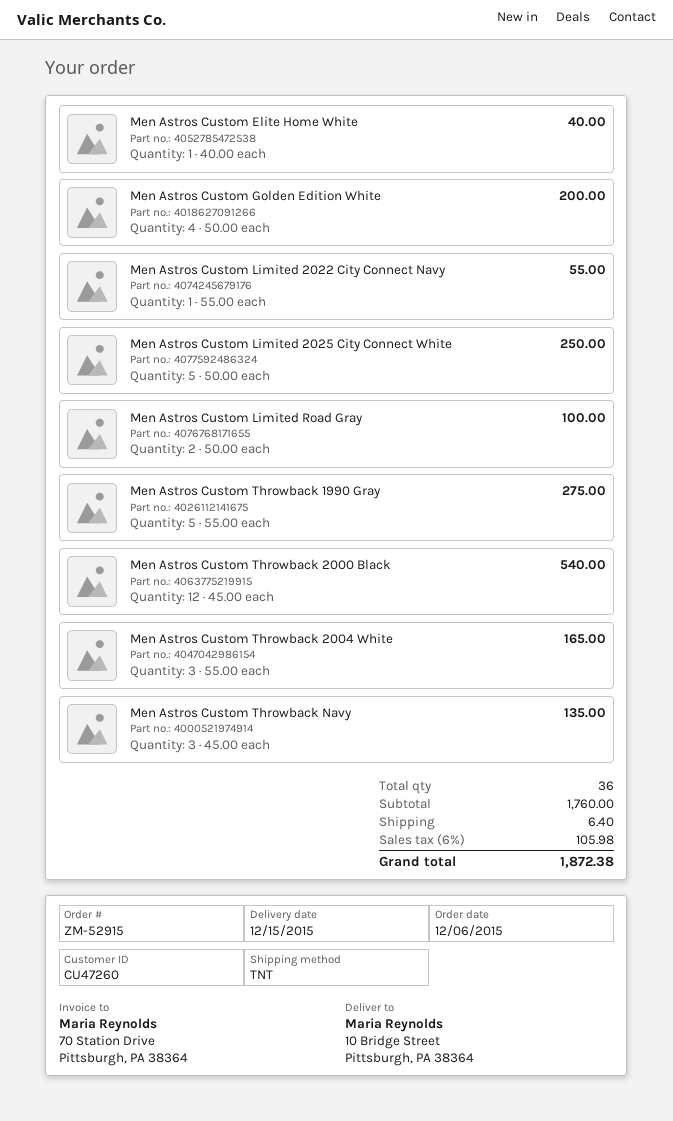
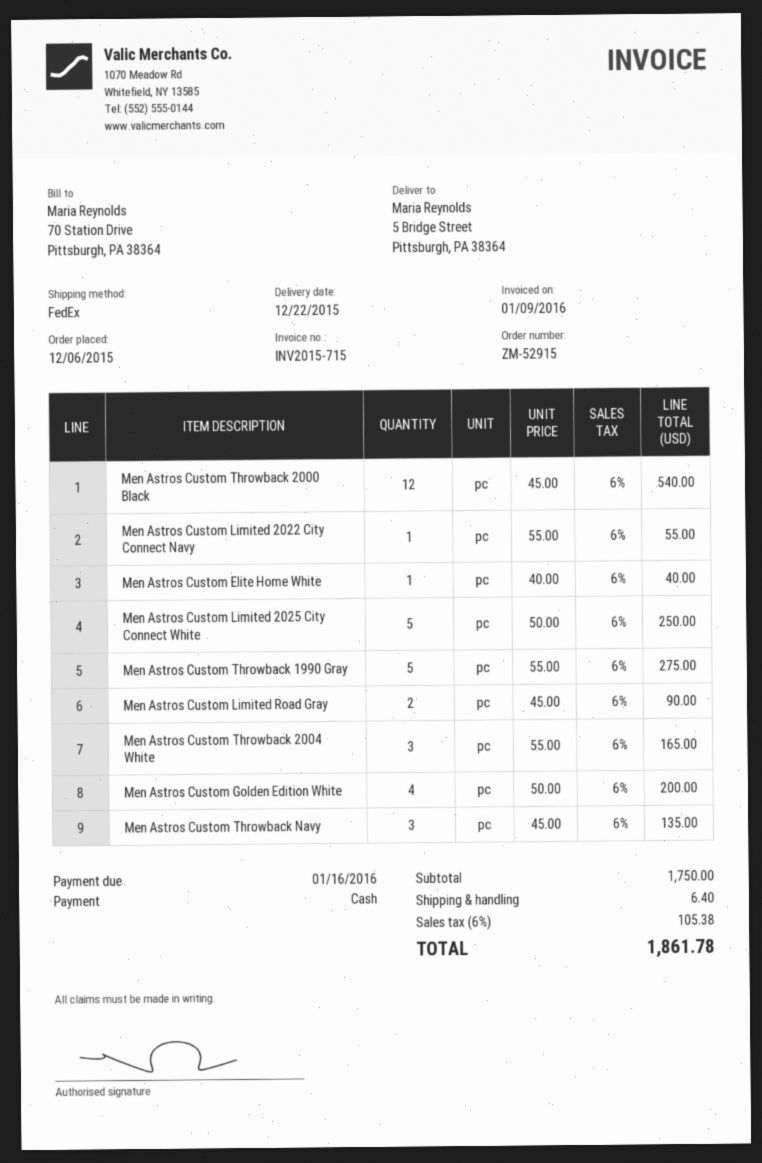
delivery date: 2015-12-15 -> 2015-12-22
shipping method: TNT -> FedEx
ship to: 10 Bridge Street, Pittsburgh, PA 38364 -> 5 Bridge Street, Pittsburgh, PA 38364
Men Astros Custom Limited Road Gray: 2 x 50.00 = 100.00 -> 2 x 45.00 = 90.00
subtotal: 1760.00 -> 1750.00
tax: 6% = 105.98 -> 6% = 105.38
total: 1872.38 -> 1861.78

